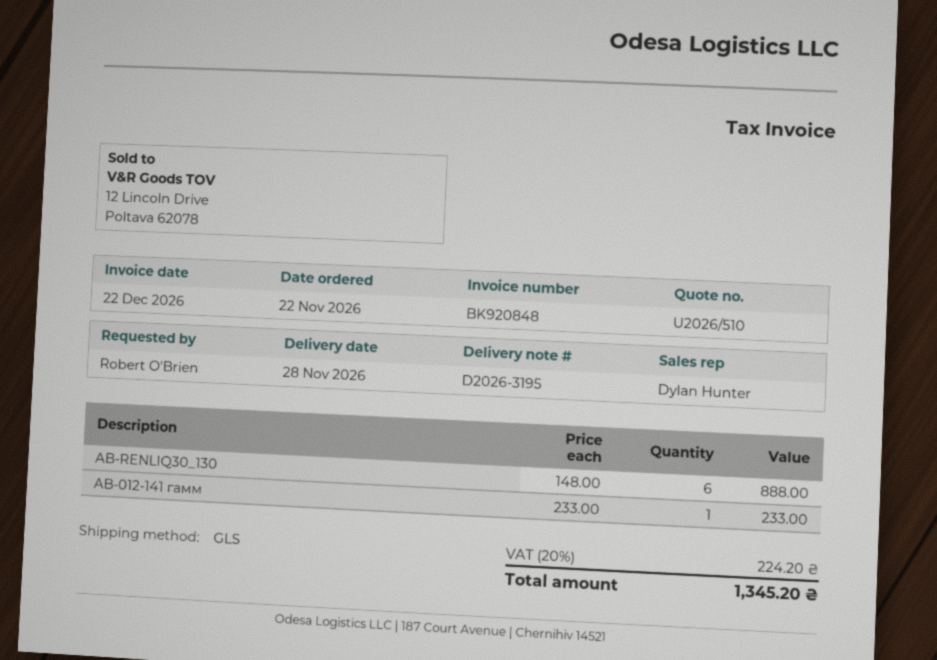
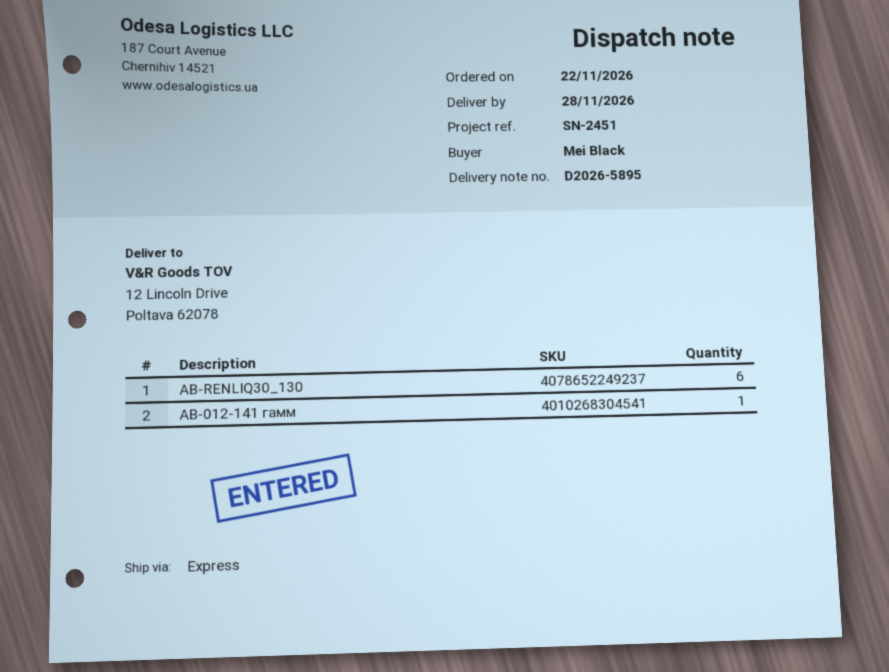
delivery note number: D2026-3195 -> D2026-5895
ordered by: Robert O'Brien -> Mei Black
shipping method: GLS -> express

